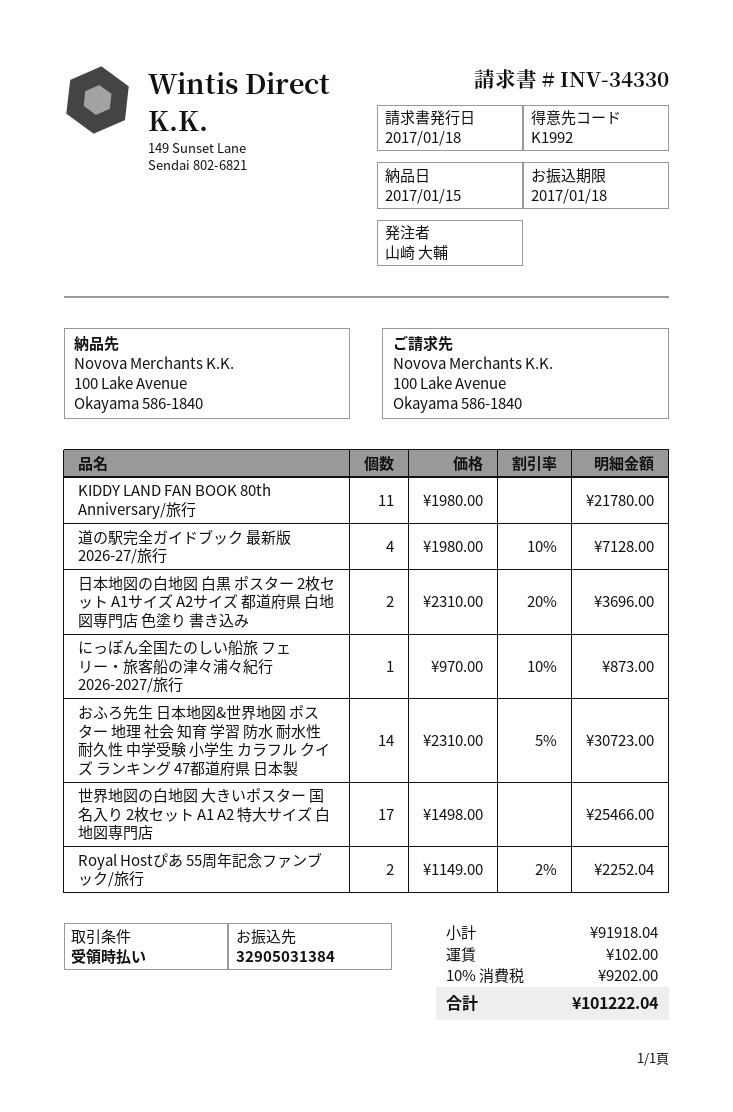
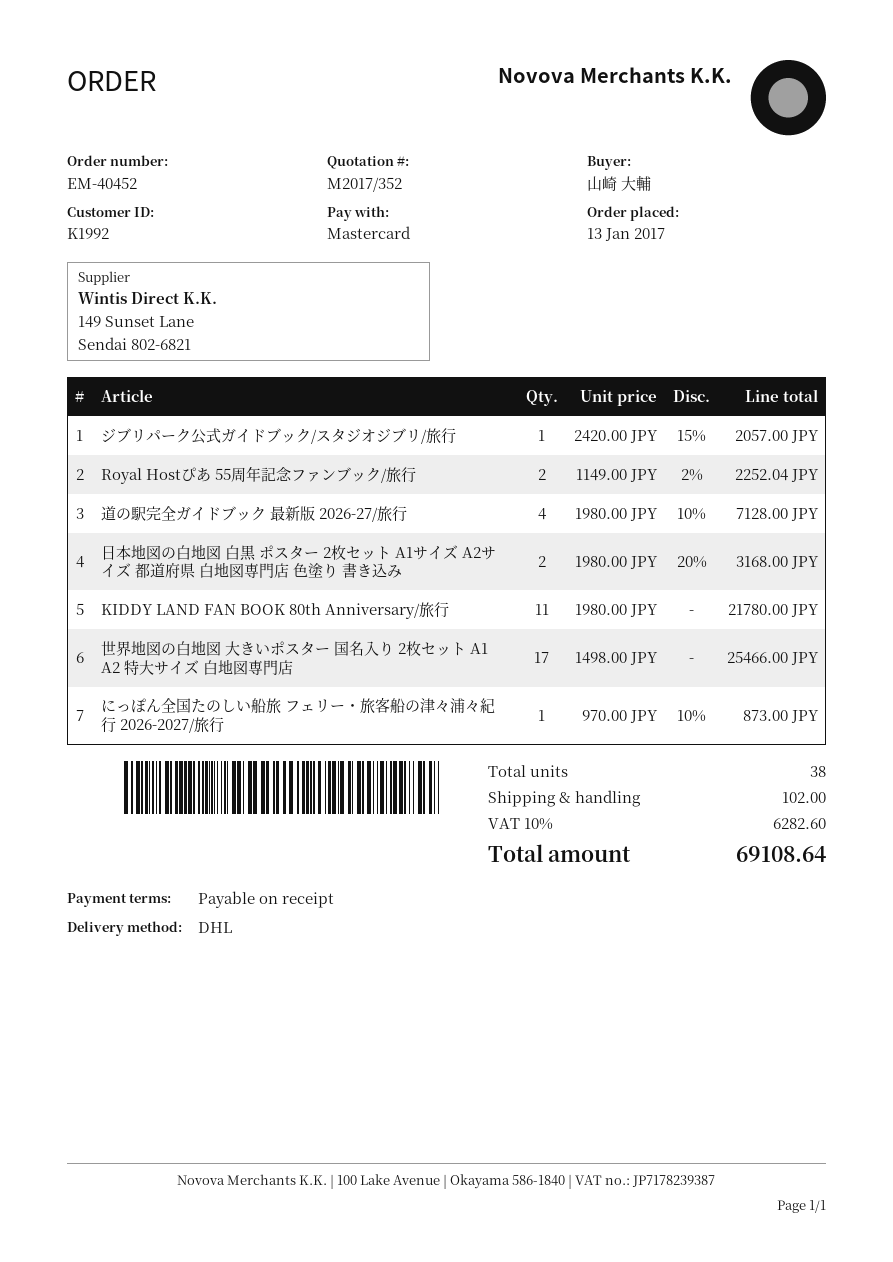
日本地図の白地図 白黒 ポスター 2枚セット A1サイズ A2サイズ 都道府県 白地図専門店 色塗り 書き込み: 2 x 2310.00 - 20% = 3696.00 -> 2 x 1980.00 - 20% = 3168.00
おふろ先生 日本地図&世界地図 ポスター 地理 社会 知育 学習 防水 耐水性 耐久性 中学受験 小学生 カラフル クイズ ランキング 47都道府県 日本製: 14 x 2310.00 - 5% = 30723.00 -> none
ジブリパーク公式ガイドブック/スタジオジブリ/旅行: none -> 1 x 2420.00 - 15% = 2057.00
tax: 10% = 9202.00 -> 10% = 6282.60
total: 101222.04 -> 69108.64

